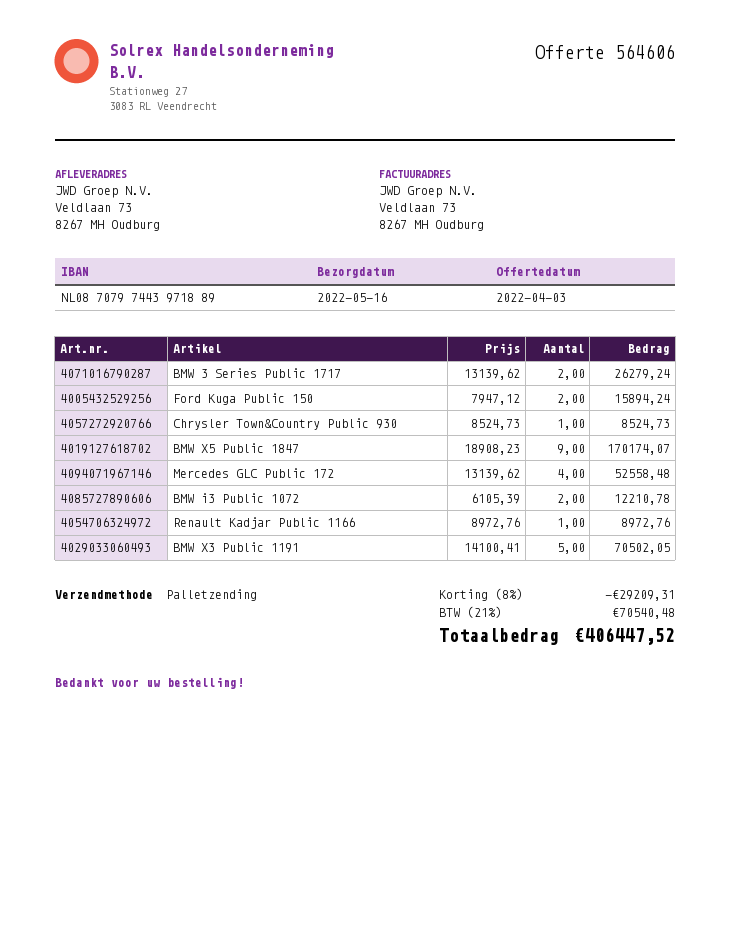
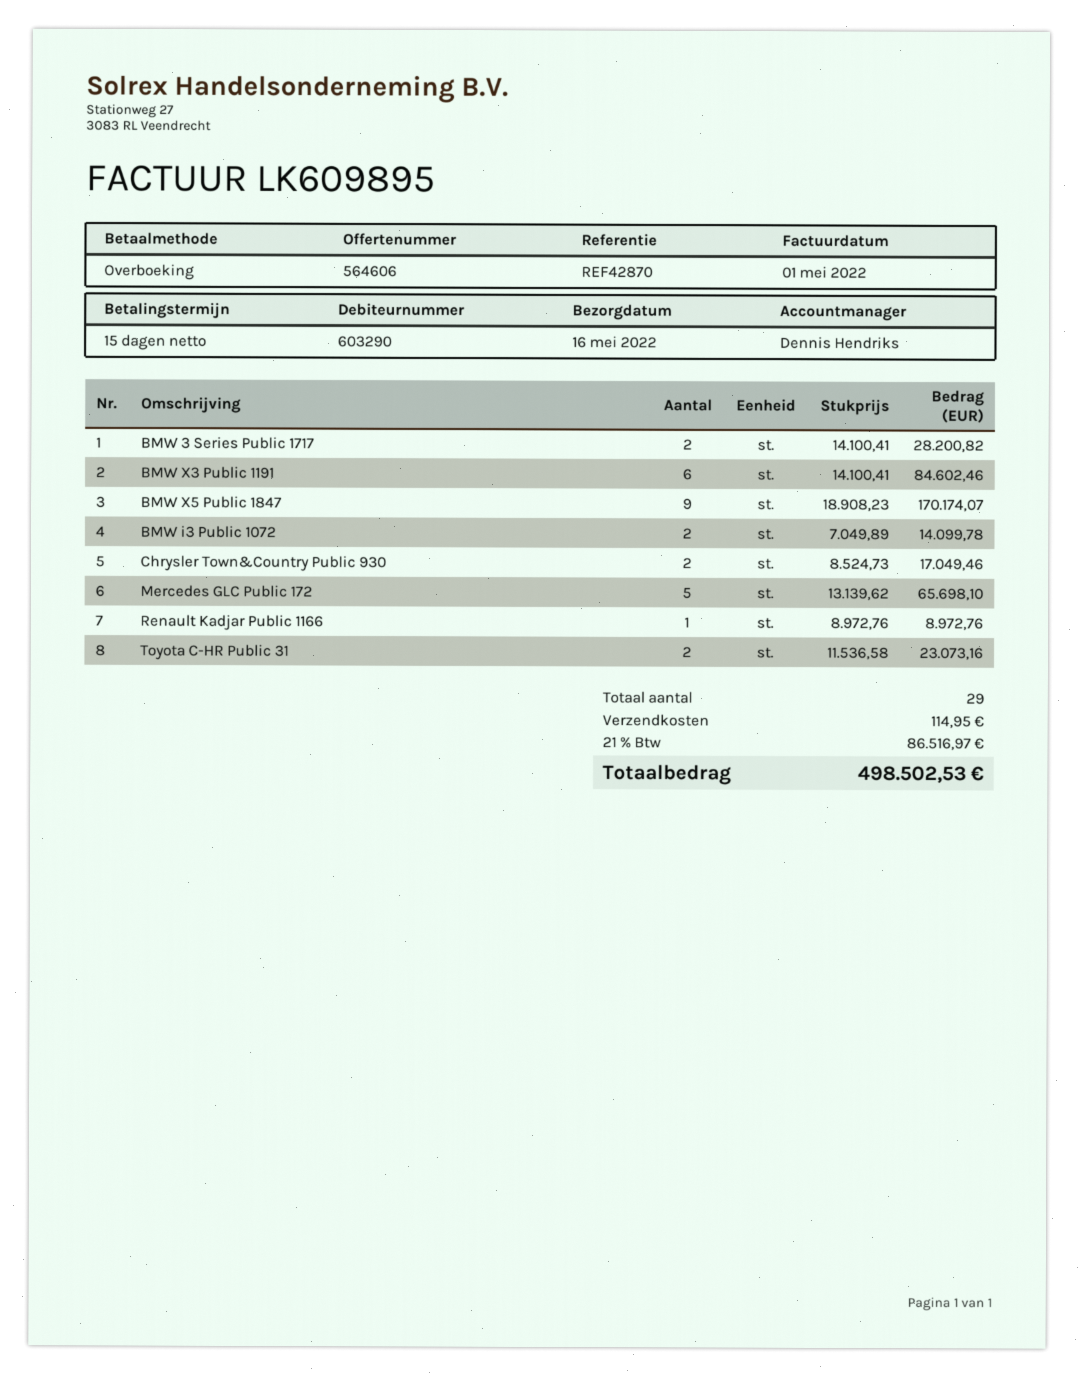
BMW 3 Series Public 1717: 2 x 13139.62 = 26279.24 -> 2 x 14100.41 = 28200.82
Ford Kuga Public 150: 2 x 7947.12 = 15894.24 -> none
Chrysler Town&Country Public 930: 1 x 8524.73 = 8524.73 -> 2 x 8524.73 = 17049.46
Mercedes GLC Public 172: 4 x 13139.62 = 52558.48 -> 5 x 13139.62 = 65698.10
BMW i3 Public 1072: 2 x 6105.39 = 12210.78 -> 2 x 7049.89 = 14099.78
BMW X3 Public 1191: 5 x 14100.41 = 70502.05 -> 6 x 14100.41 = 84602.46
Toyota C-HR Public 31: none -> 2 x 11536.58 = 23073.16
discount: 8% = 29209.31 -> none
shipping: none -> 114.95
tax: 21% = 70540.48 -> 21% = 86516.97
total: 406447.52 -> 498502.53

